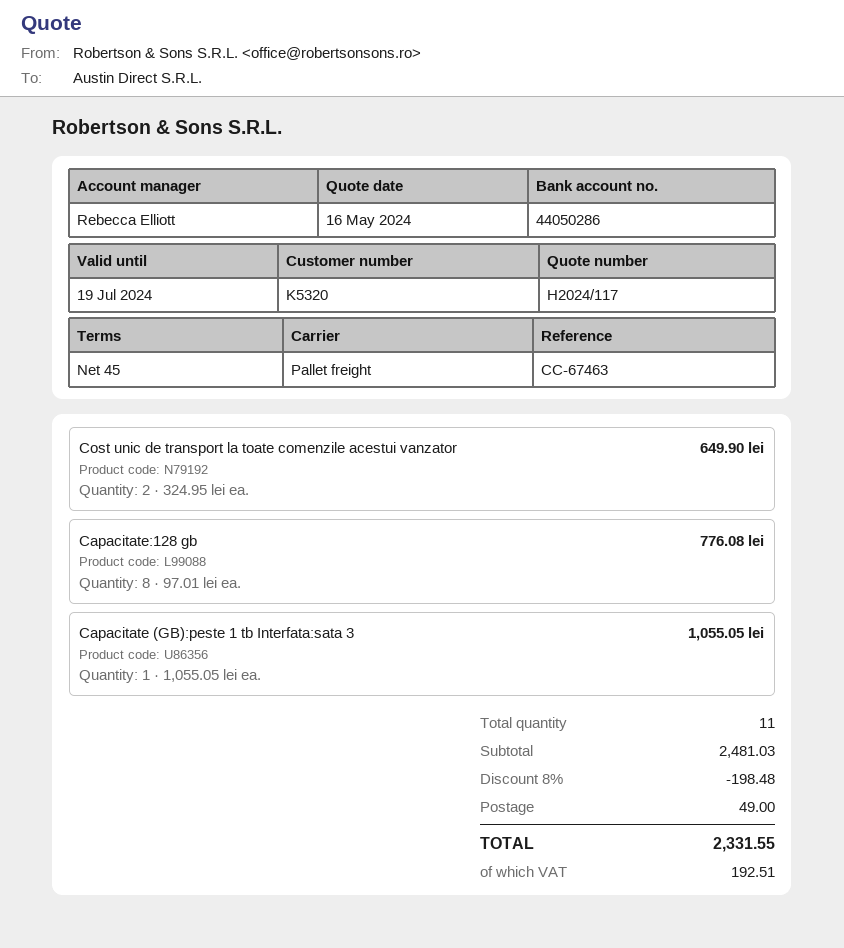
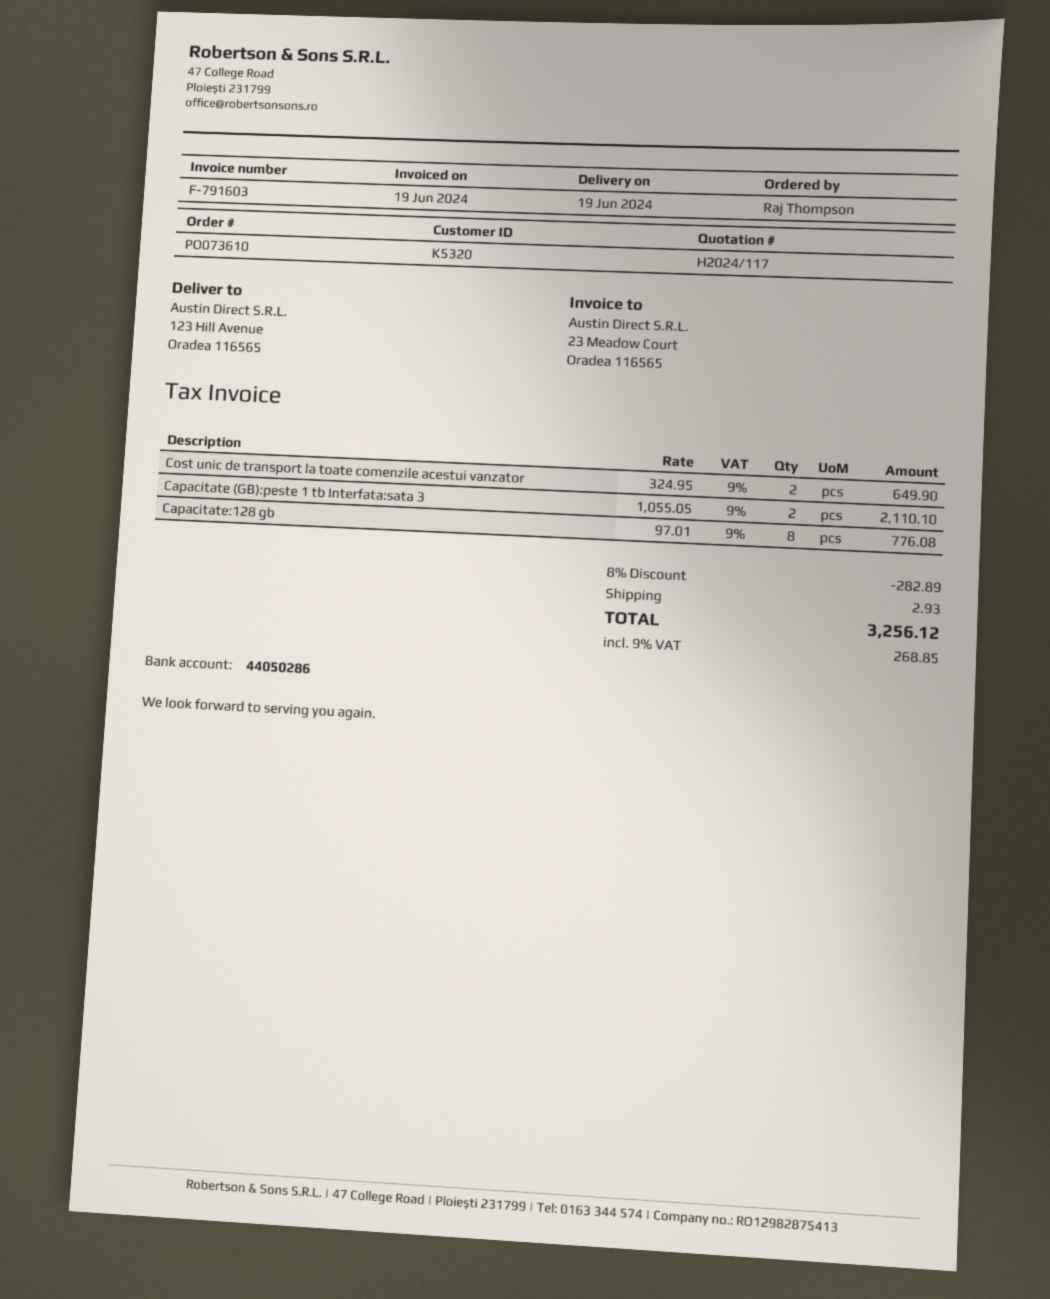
Capacitate (GB):peste 1 tb Interfata:sata 3: 1 x 1055.05 = 1055.05 -> 2 x 1055.05 = 2110.10
discount: 8% = 198.48 -> 8% = 282.89
shipping: 49.00 -> 2.93
tax: 192.51 -> 268.85
total: 2331.55 -> 3256.12

